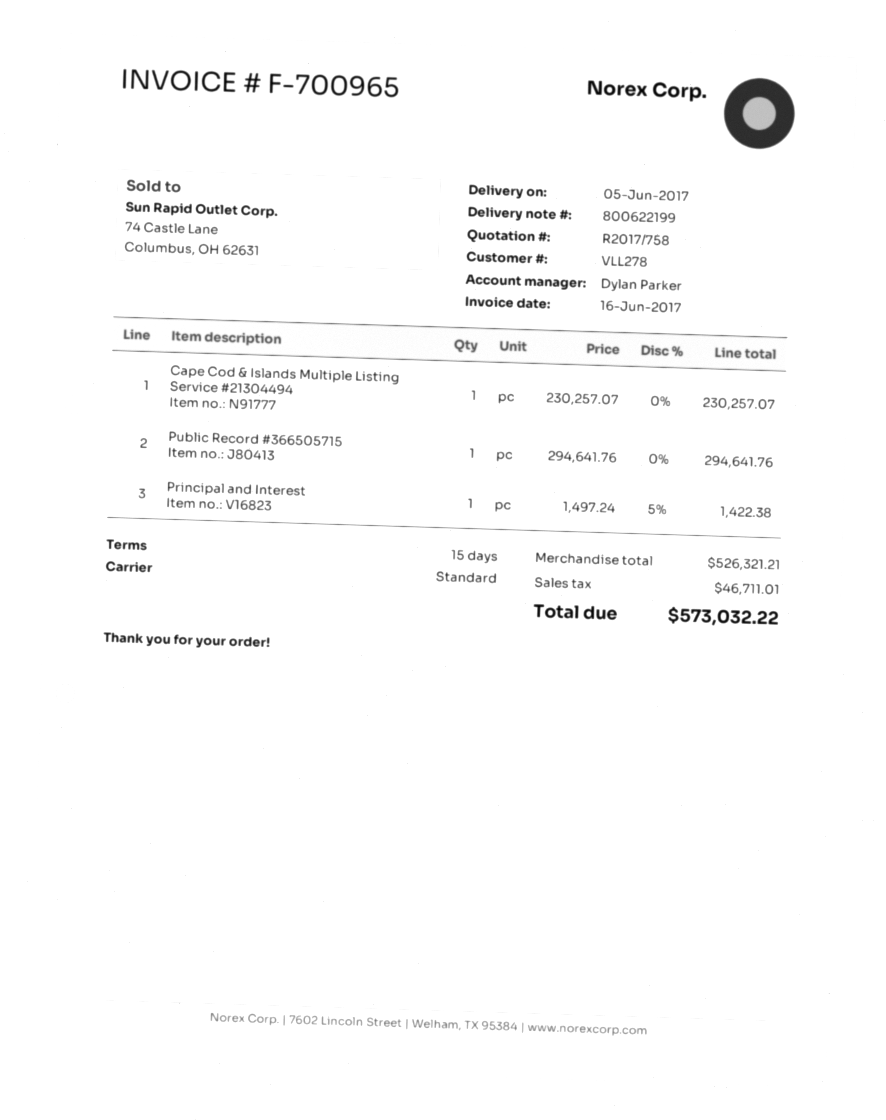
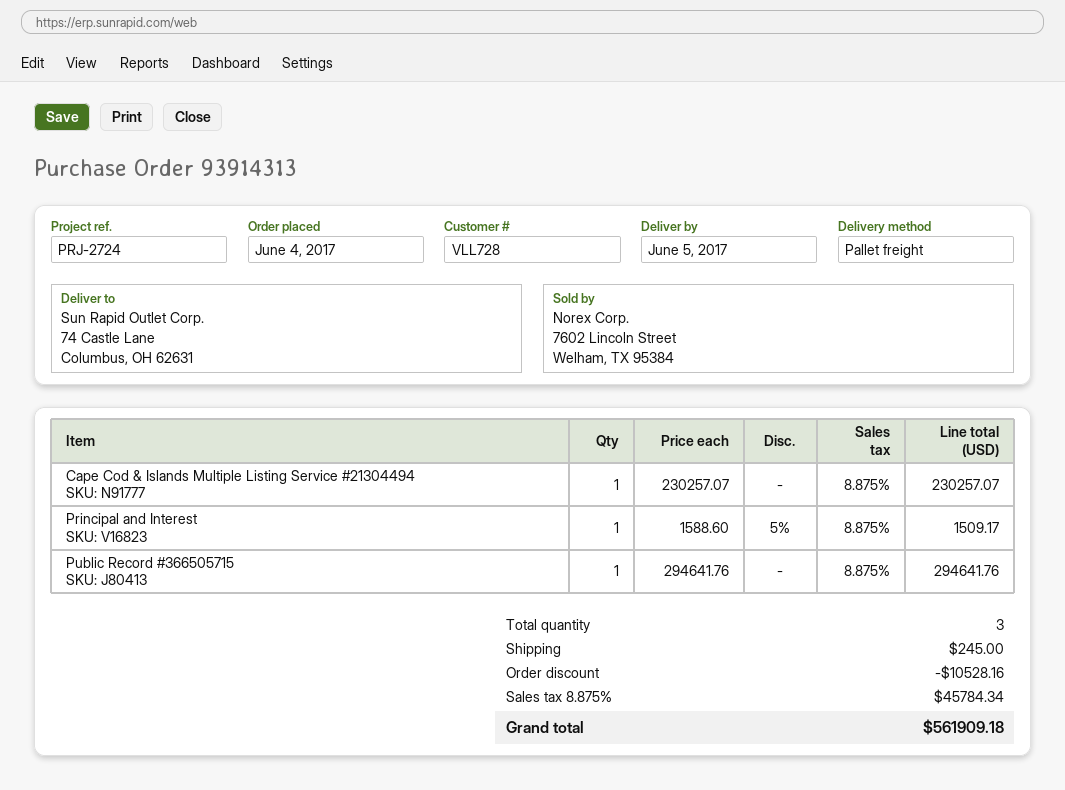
customer number: VLL278 -> VLL728
shipping method: standard -> pallet freight
Principal and Interest: 1 x 1497.24 - 5% = 1422.38 -> 1 x 1588.60 - 5% = 1509.17
discount: none -> 10528.16
shipping: none -> 245.00
tax: 46711.01 -> 45784.34
total: 573032.22 -> 561909.18

